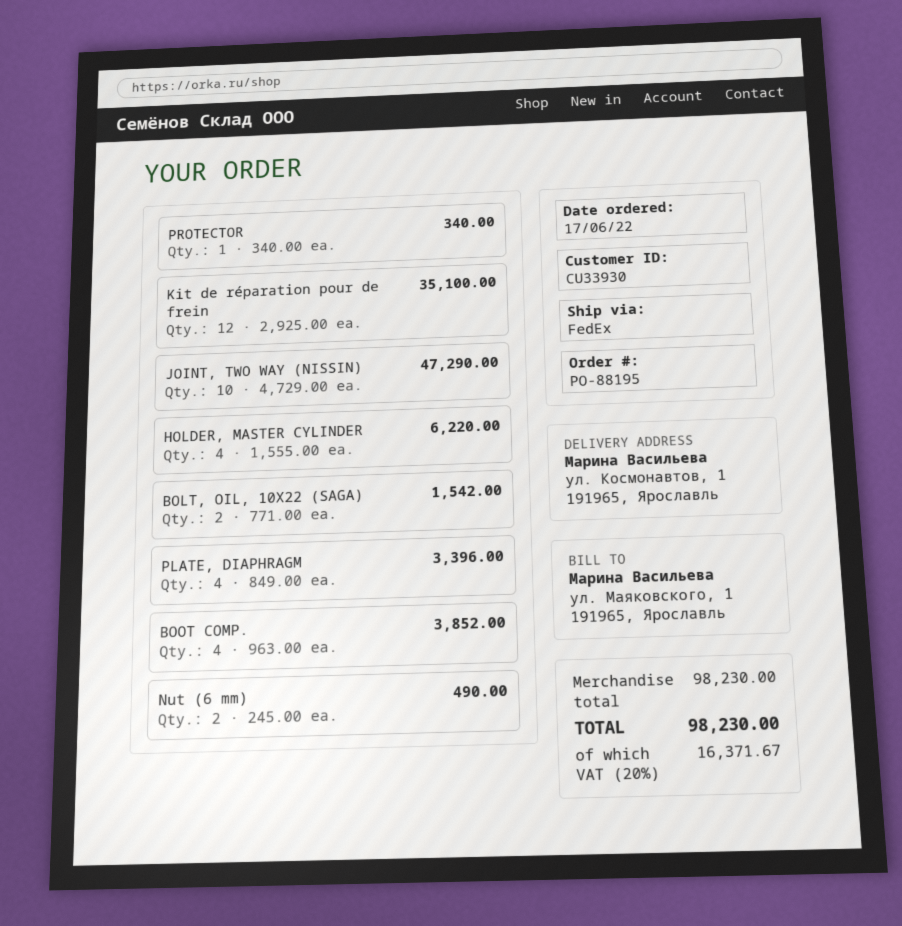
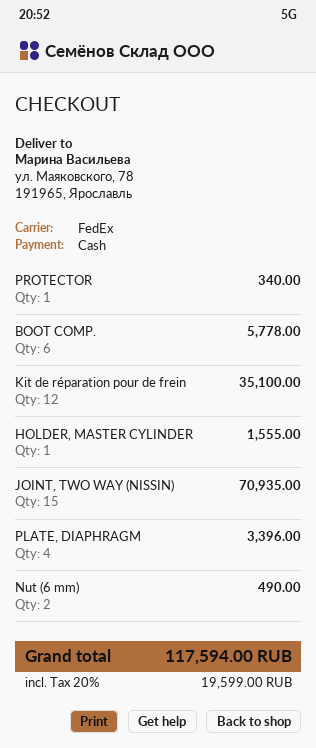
ship to: ул. Космонавтов, 1, 191965, Ярославль -> ул. Маяковского, 78, 191965, Ярославль
JOINT, TWO WAY (NISSIN): 10 for 47290.00 -> 15 for 70935.00
HOLDER, MASTER CYLINDER: 4 for 6220.00 -> 1 for 1555.00
BOLT, OIL, 10X22 (SAGA): 2 for 1542.00 -> none
BOOT COMP.: 4 for 3852.00 -> 6 for 5778.00
tax: 20% = 16371.67 -> 20% = 19599.00
total: 98230.00 -> 117594.00

